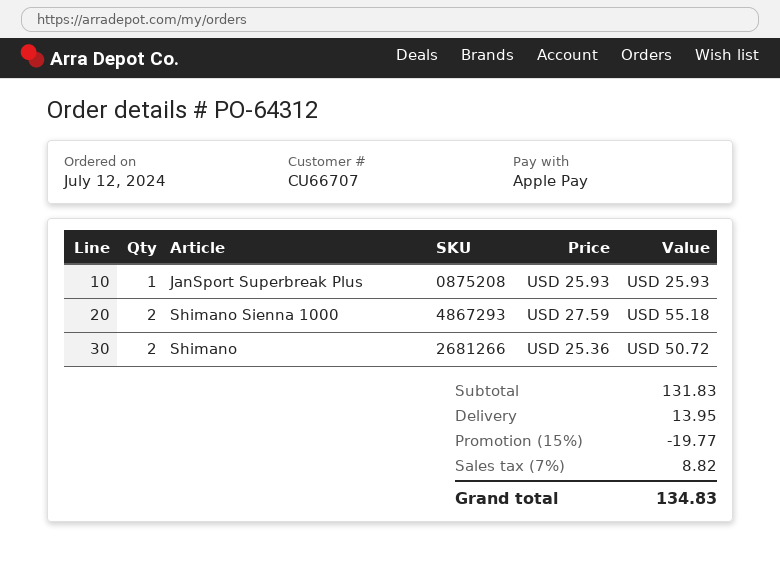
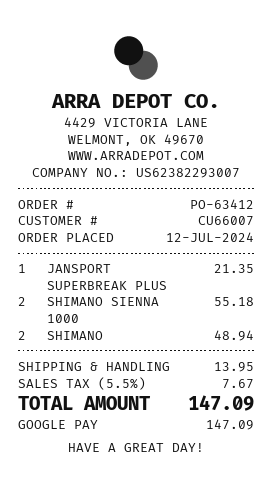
order number: PO-64312 -> PO-63412
customer number: CU66707 -> CU66007
payment method: Apple Pay -> Google Pay
JanSport Superbreak Plus: 1 for 25.93 -> 1 for 21.35
Shimano: 2 for 50.72 -> 2 for 48.94
discount: 15% = 19.77 -> none
tax: 7% = 8.82 -> 5.5% = 7.67
total: 134.83 -> 147.09

